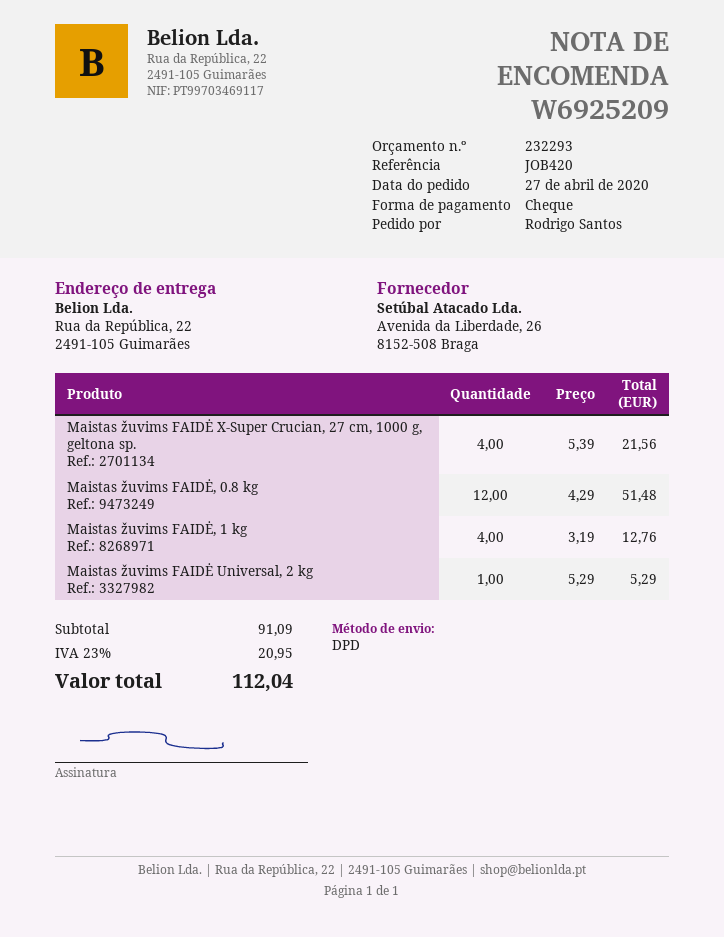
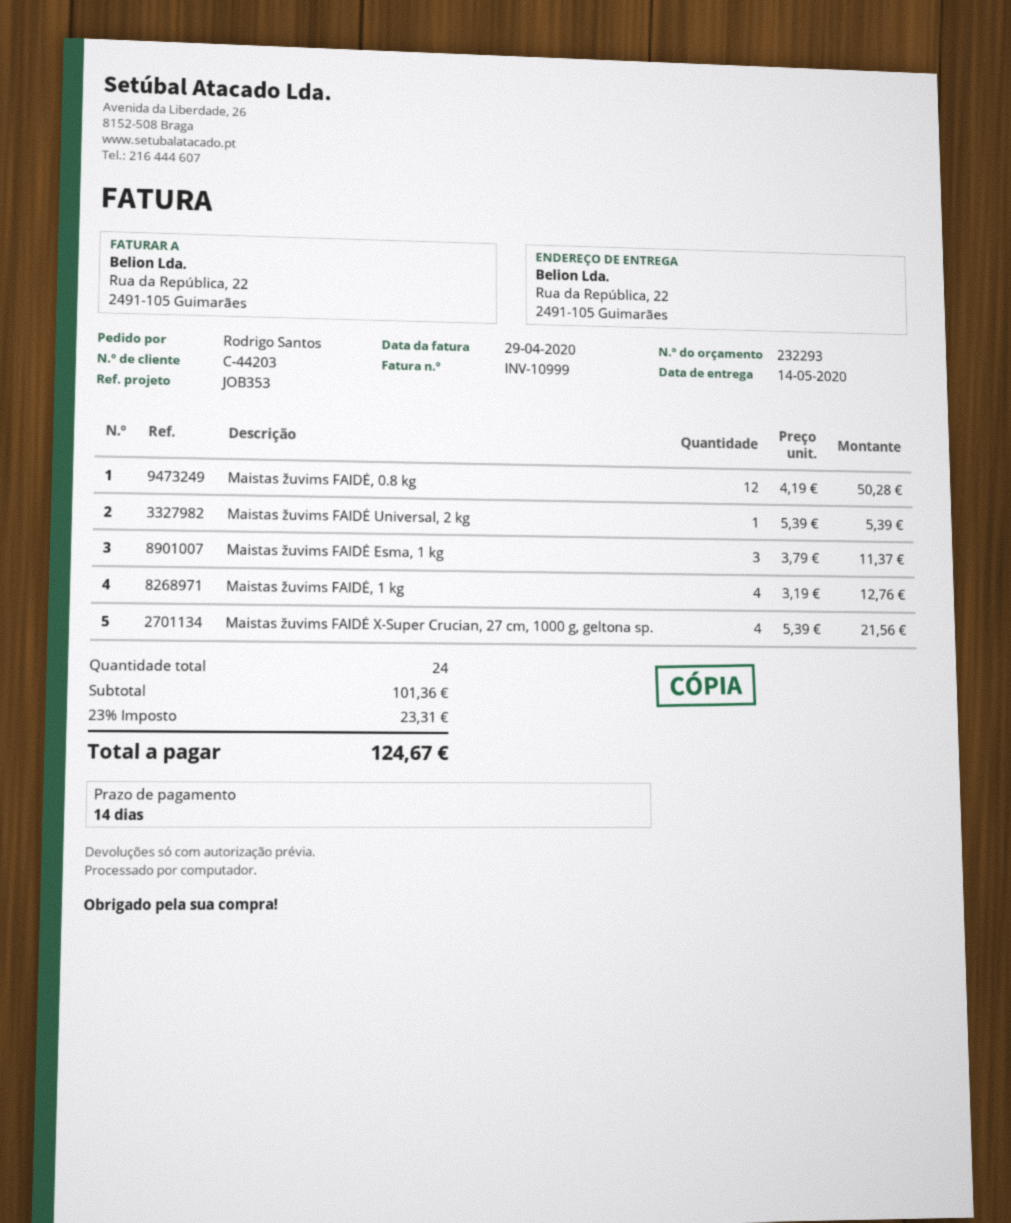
reference: JOB420 -> JOB353
Maistas žuvims FAIDĖ, 0.8 kg: 12 x 4.29 = 51.48 -> 12 x 4.19 = 50.28
Maistas žuvims FAIDĖ Universal, 2 kg: 1 x 5.29 = 5.29 -> 1 x 5.39 = 5.39
Maistas žuvims FAIDĖ Esma, 1 kg: none -> 3 x 3.79 = 11.37
subtotal: 91.09 -> 101.36
tax: 23% = 20.95 -> 23% = 23.31
total: 112.04 -> 124.67

